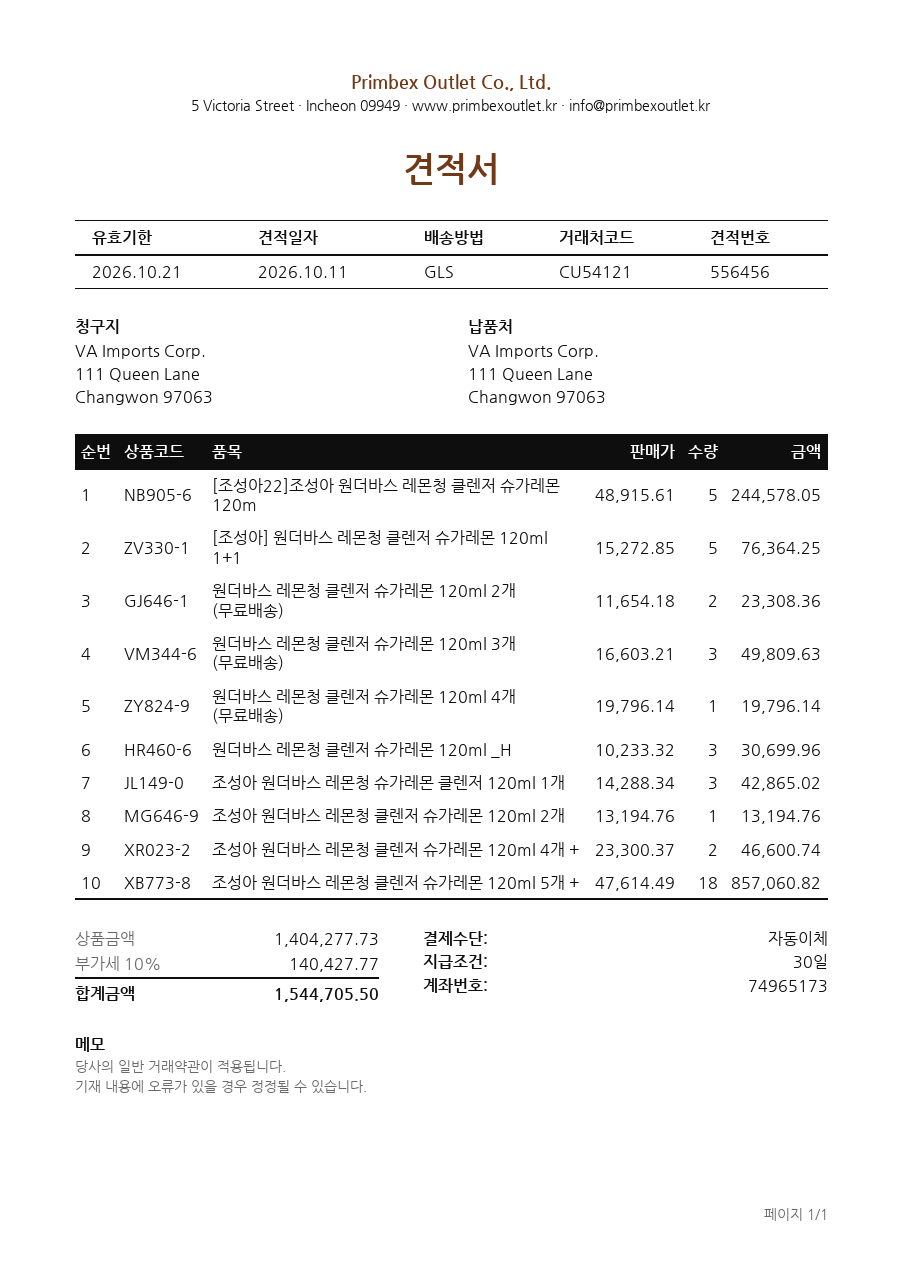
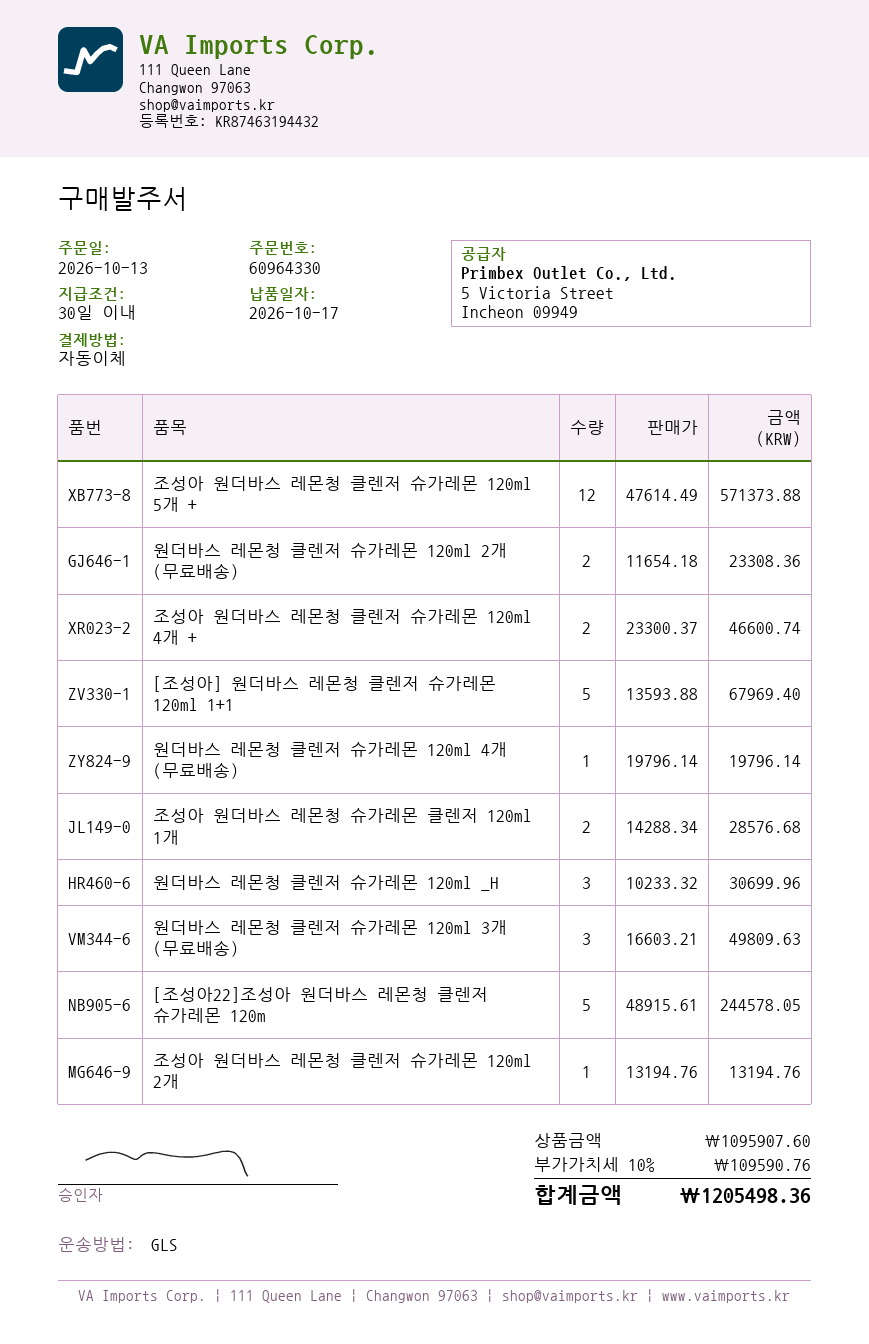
[조성아] 원더바스 레몬청 클렌저 슈가레몬 120ml 1+1: 5 x 15272.85 = 76364.25 -> 5 x 13593.88 = 67969.40
조성아 원더바스 레몬청 슈가레몬 클렌저 120ml 1개: 3 x 14288.34 = 42865.02 -> 2 x 14288.34 = 28576.68
조성아 원더바스 레몬청 클렌저 슈가레몬 120ml 5개 +: 18 x 47614.49 = 857060.82 -> 12 x 47614.49 = 571373.88
subtotal: 1404277.73 -> 1095907.60
tax: 10% = 140427.77 -> 10% = 109590.76
total: 1544705.50 -> 1205498.36

